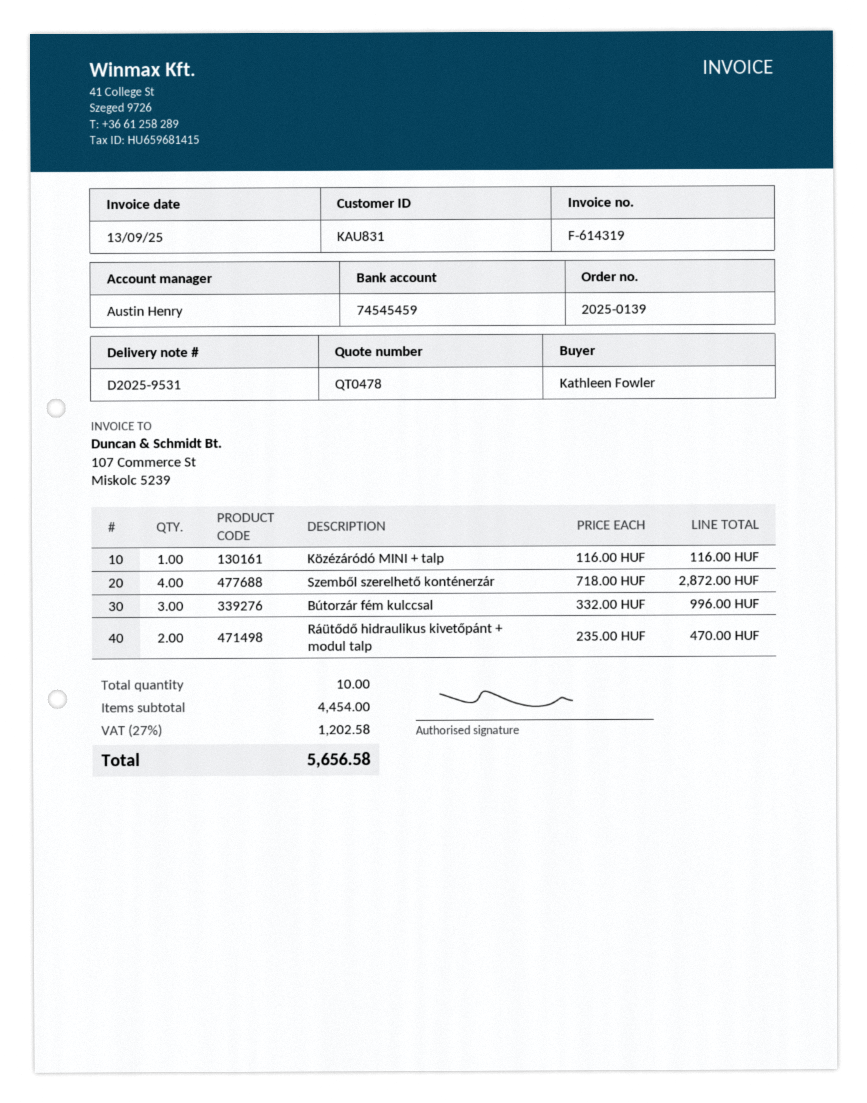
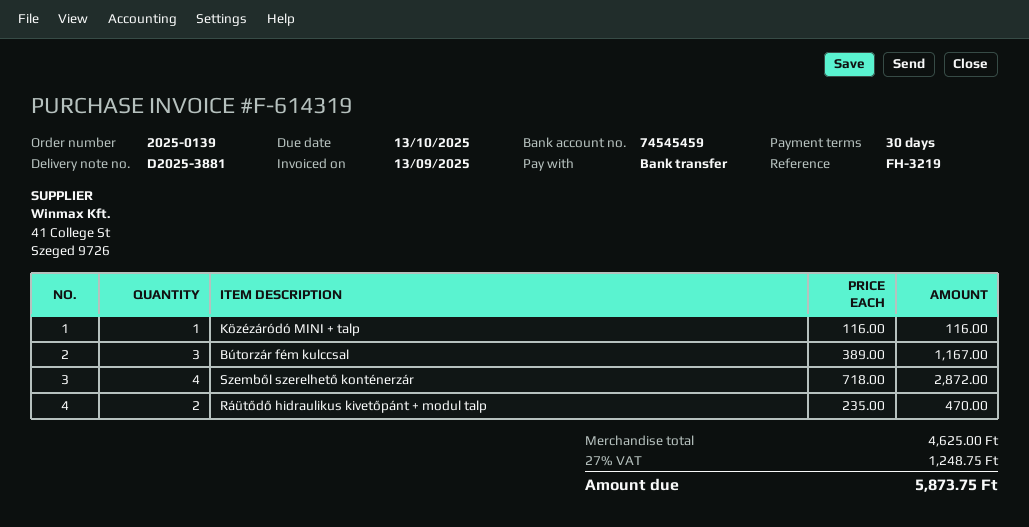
delivery note number: D2025-9531 -> D2025-3881
Bútorzár fém kulccsal: 3 x 332.00 = 996.00 -> 3 x 389.00 = 1167.00
subtotal: 4454.00 -> 4625.00
tax: 27% = 1202.58 -> 27% = 1248.75
total: 5656.58 -> 5873.75

